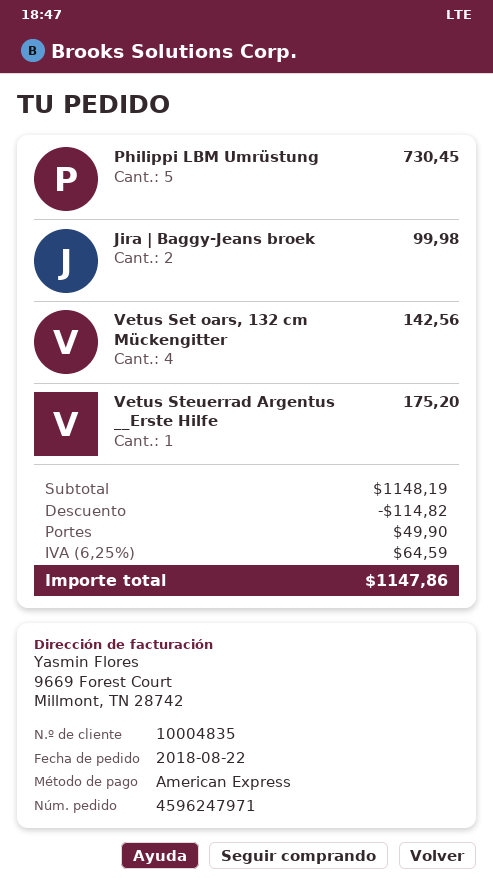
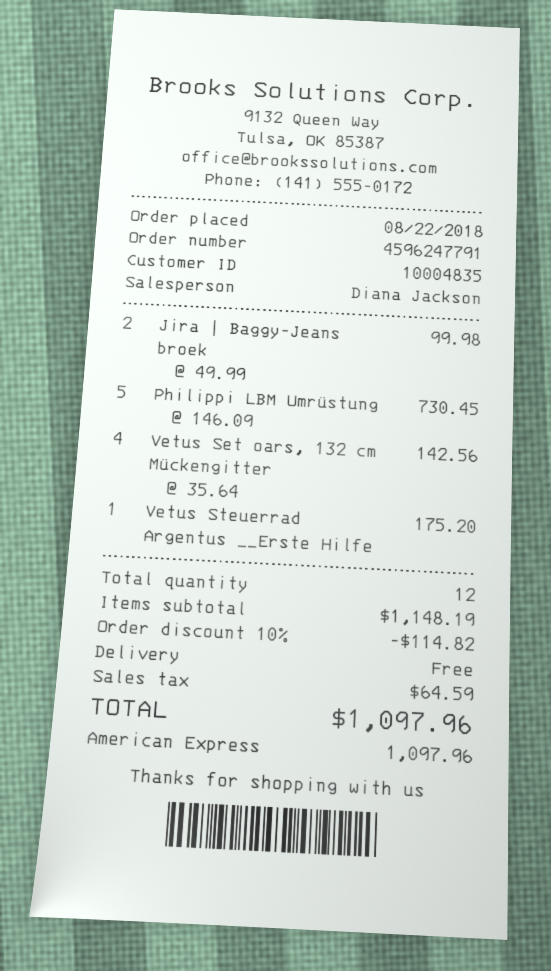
order number: 4596247971 -> 4596247791
shipping: 49.90 -> 0.00
total: 1147.86 -> 1097.96

